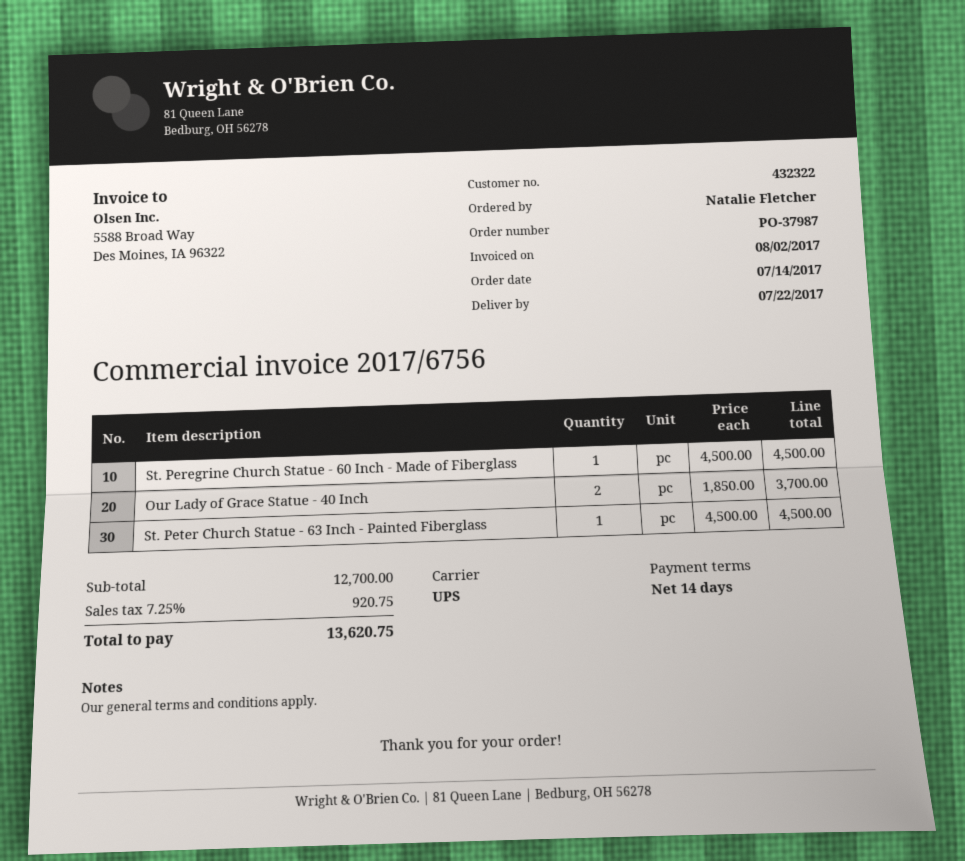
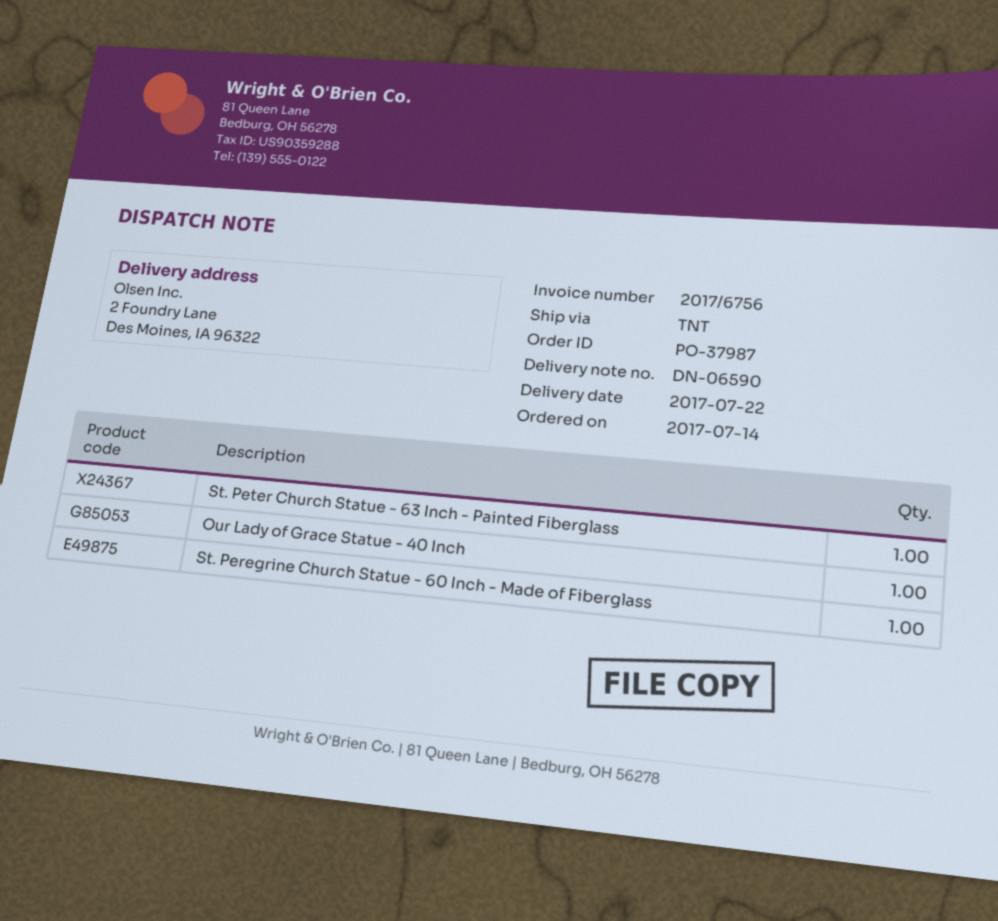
shipping method: UPS -> TNT
Our Lady of Grace Statue - 40 Inch: 2 -> 1

